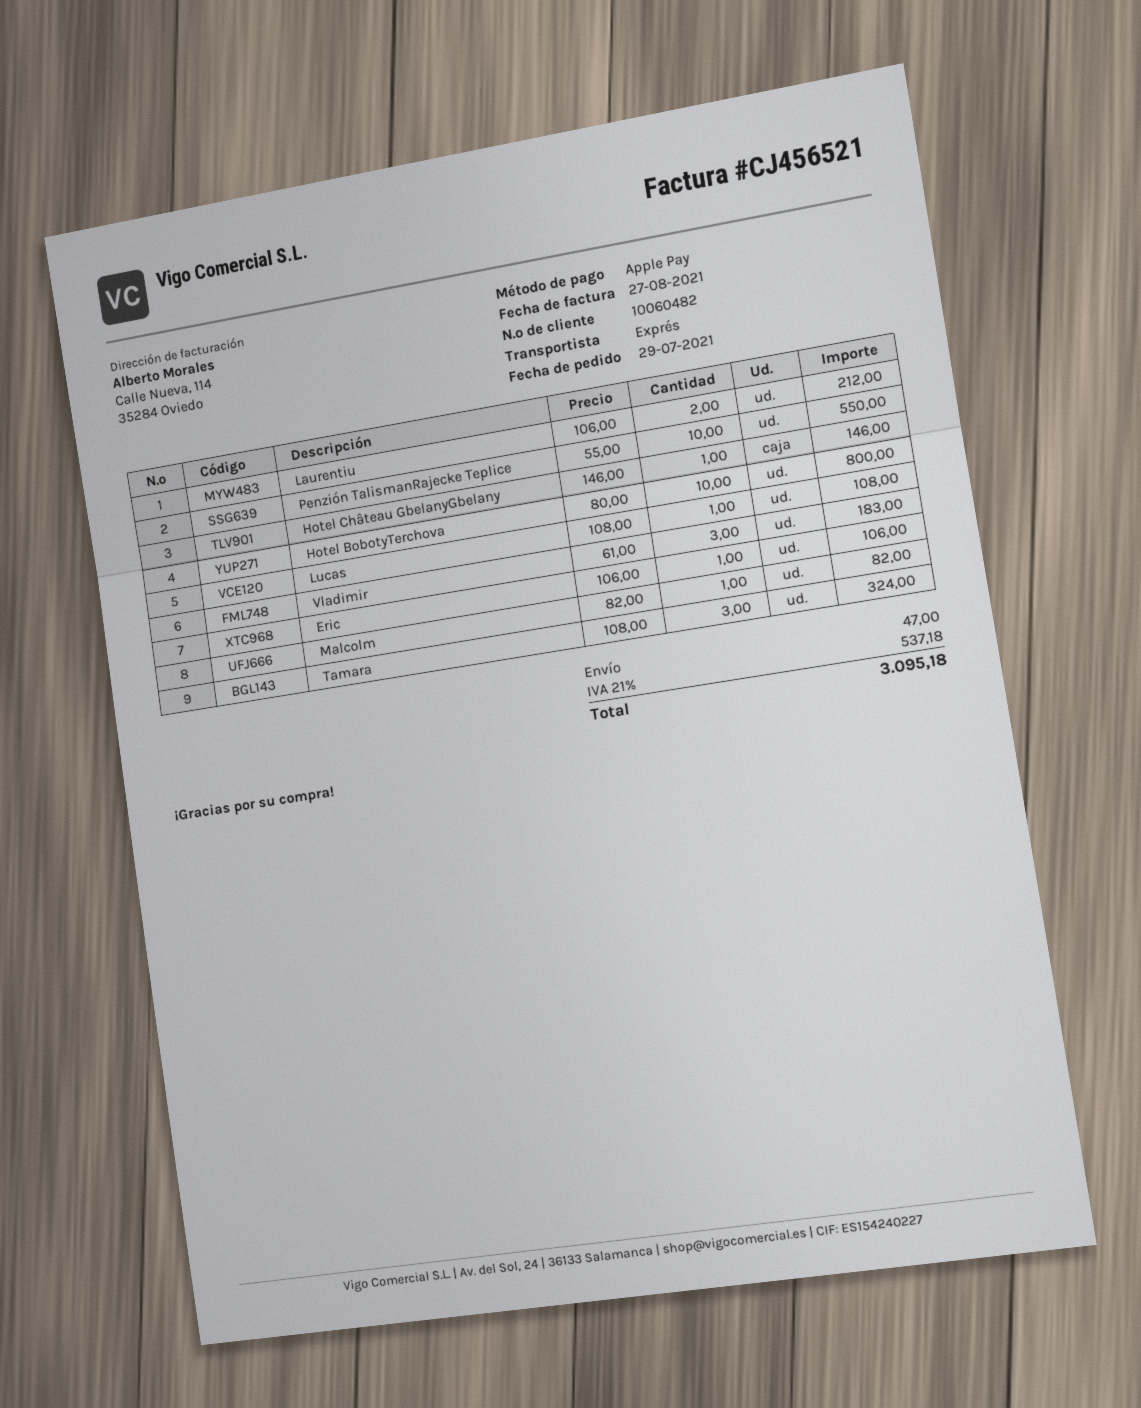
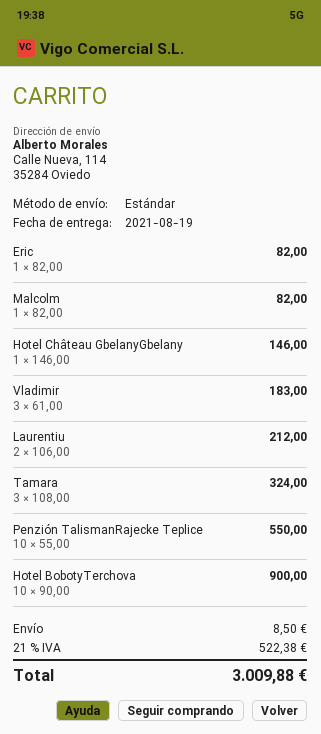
shipping method: express -> standard
Hotel BobotyTerchova: 10 x 80.00 = 800.00 -> 10 x 90.00 = 900.00
Lucas: 1 x 108.00 = 108.00 -> none
Eric: 1 x 106.00 = 106.00 -> 1 x 82.00 = 82.00
shipping: 47.00 -> 8.50
tax: 21% = 537.18 -> 21% = 522.38
total: 3095.18 -> 3009.88

